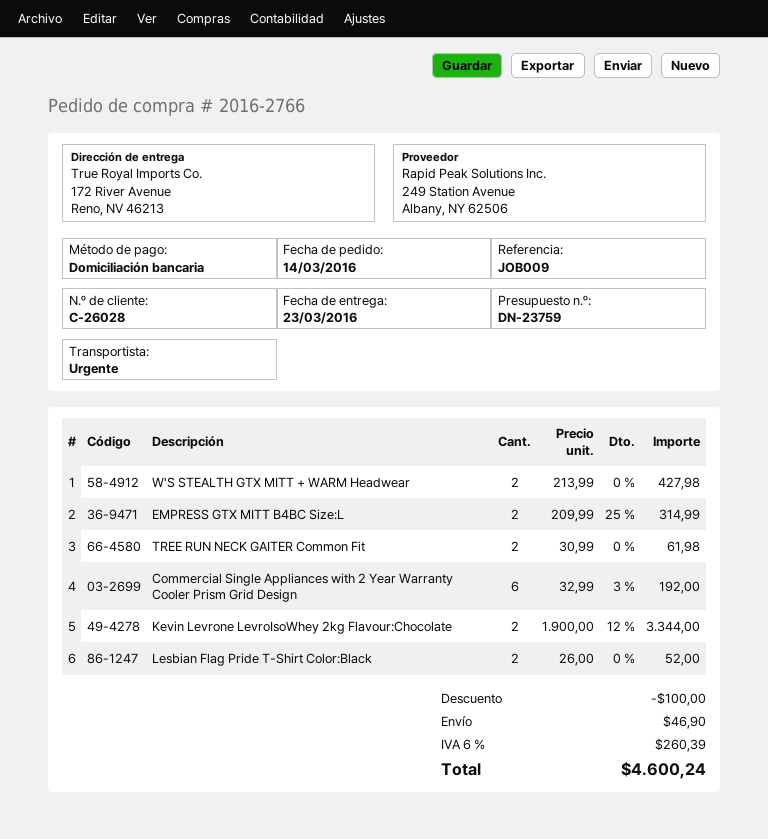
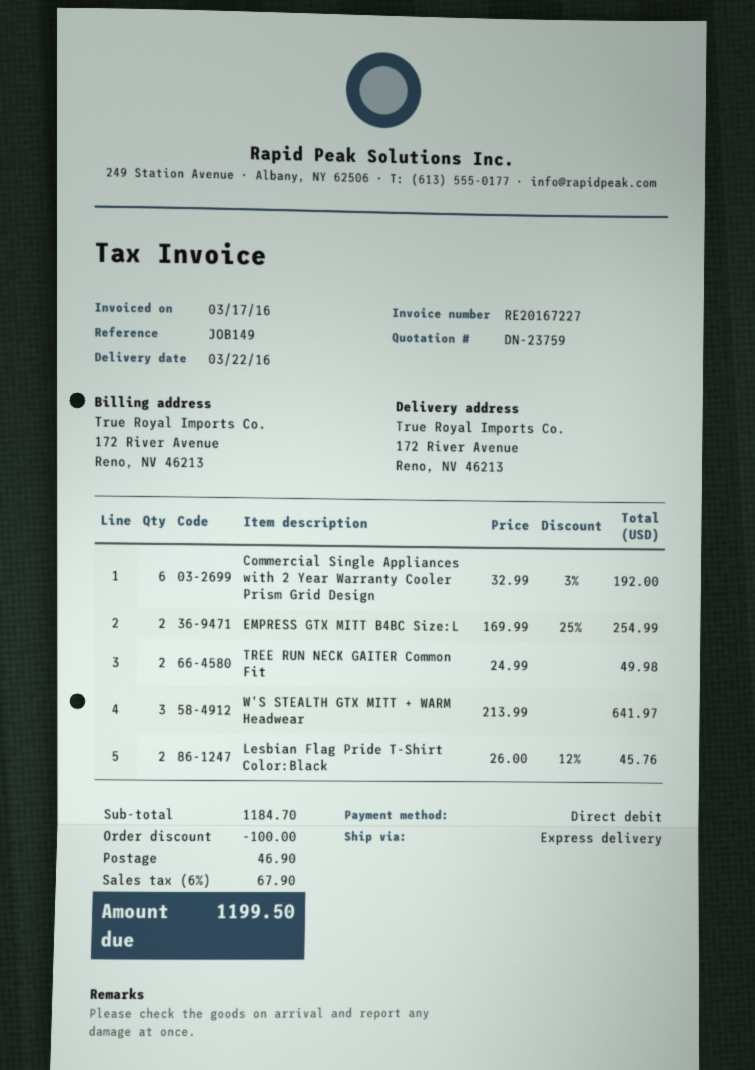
delivery date: 2016-03-23 -> 2016-03-22
reference: JOB009 -> JOB149
W'S STEALTH GTX MITT + WARM Headwear: 2 x 213.99 = 427.98 -> 3 x 213.99 = 641.97
EMPRESS GTX MITT B4BC Size:L: 2 x 209.99 - 25% = 314.99 -> 2 x 169.99 - 25% = 254.99
TREE RUN NECK GAITER Common Fit: 2 x 30.99 = 61.98 -> 2 x 24.99 = 49.98
Kevin Levrone LevroIsoWhey 2kg Flavour:Chocolate: 2 x 1900.00 - 12% = 3344.00 -> none
Lesbian Flag Pride T-Shirt Color:Black: 2 x 26.00 = 52.00 -> 2 x 26.00 - 12% = 45.76
tax: 6% = 260.39 -> 6% = 67.90
total: 4600.24 -> 1199.50

